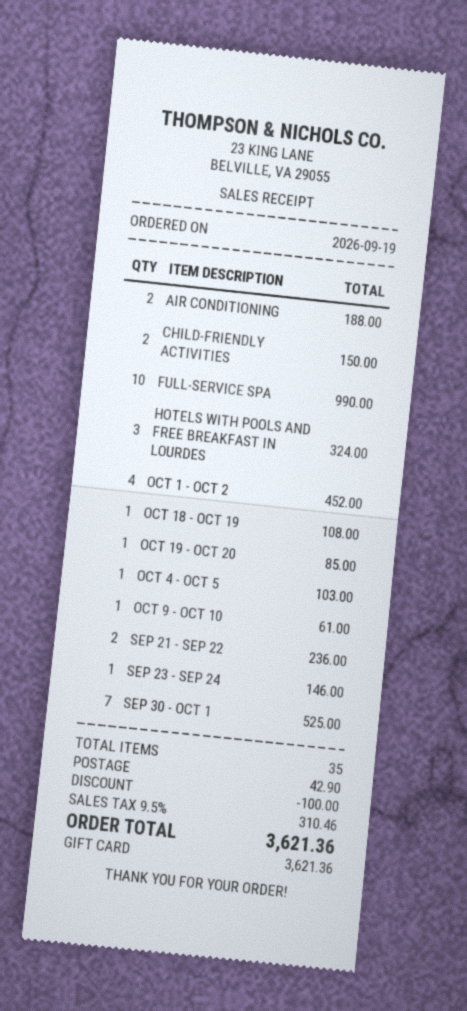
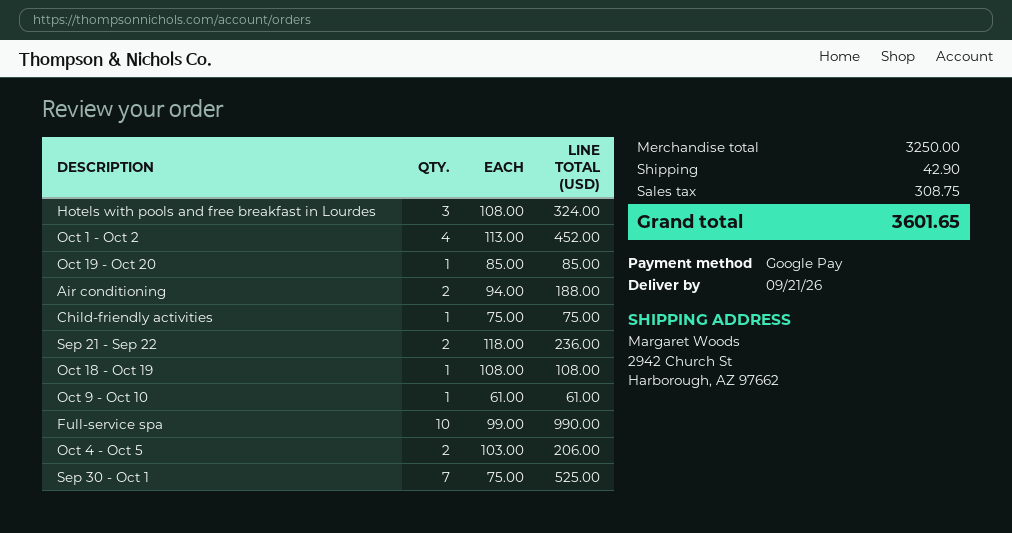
payment method: gift card -> Google Pay
CHILD-FRIENDLY ACTIVITIES: 2 for 150.00 -> 1 for 75.00
OCT 4 - OCT 5: 1 for 103.00 -> 2 for 206.00
SEP 23 - SEP 24: 1 for 146.00 -> none
discount: 100.00 -> none
tax: 310.46 -> 308.75
total: 3621.36 -> 3601.65

